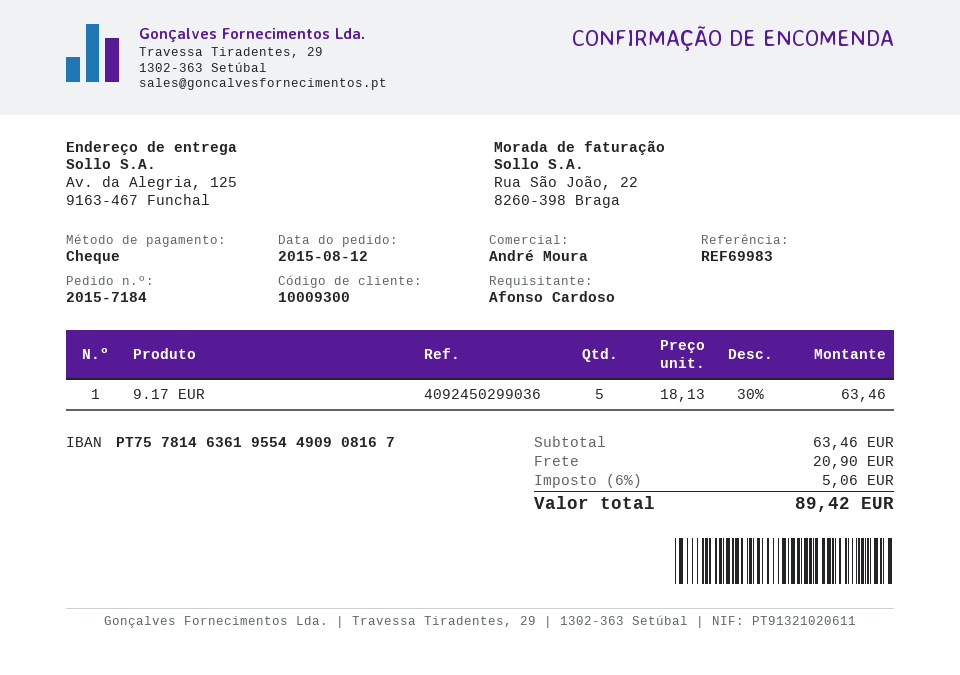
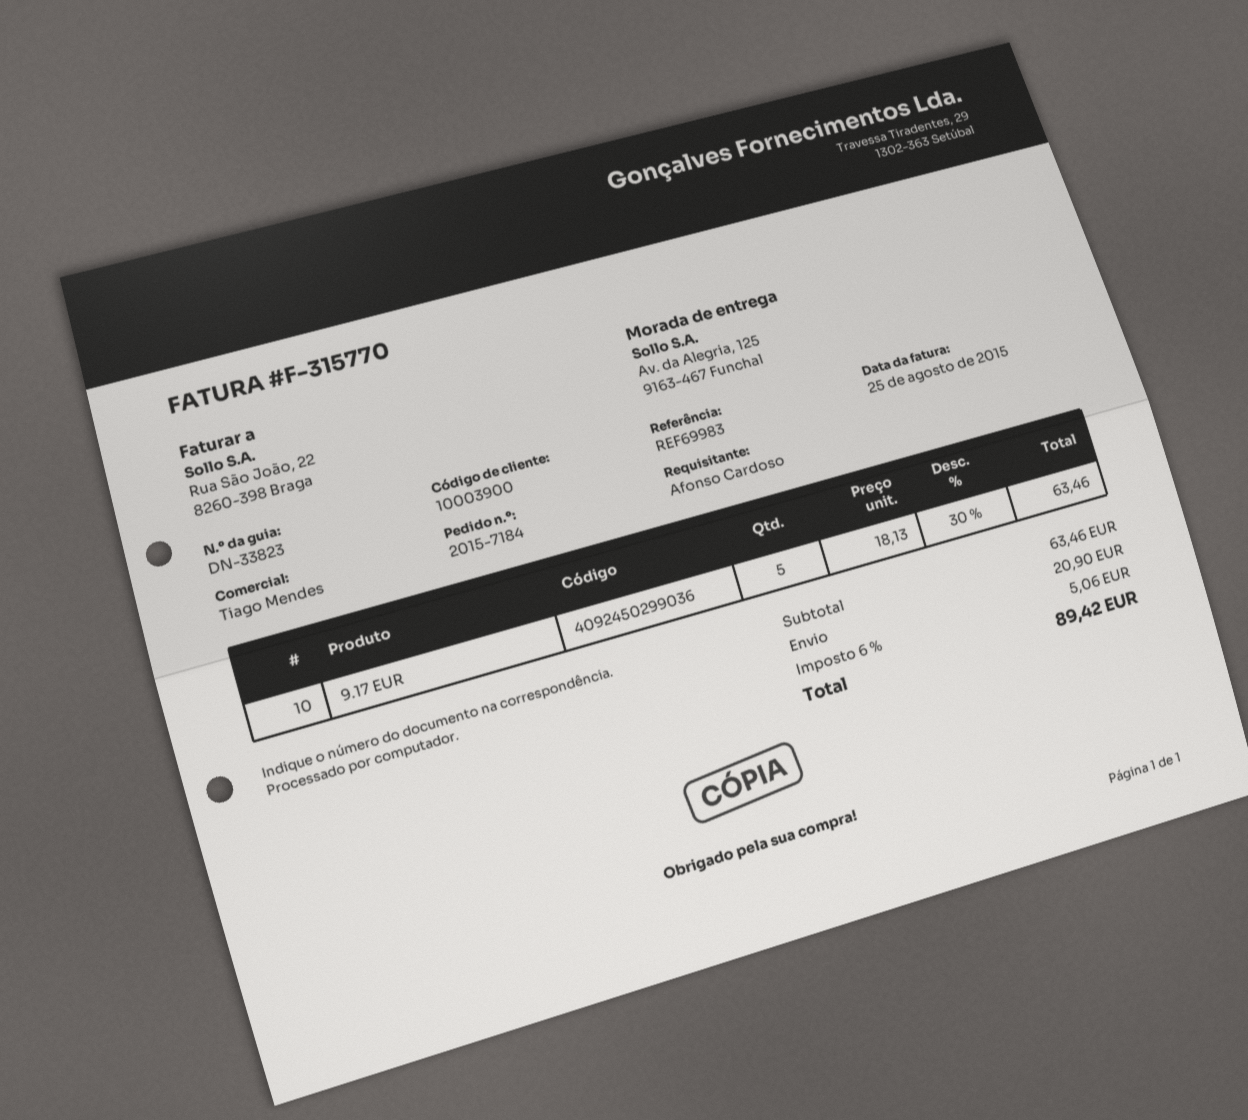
customer number: 10009300 -> 10003900
sales rep: André Moura -> Tiago Mendes

